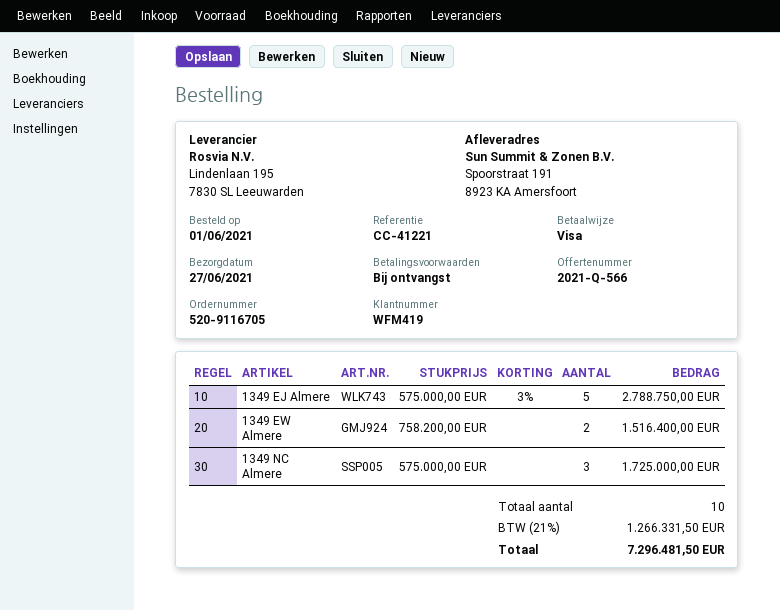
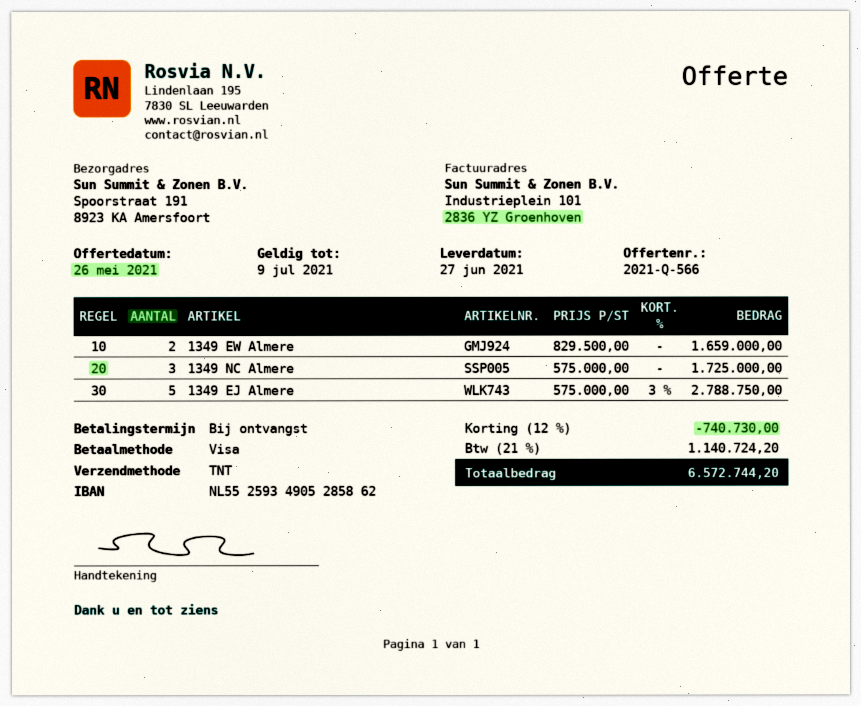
1349 EW Almere: 2 x 758200.00 = 1516400.00 -> 2 x 829500.00 = 1659000.00
discount: none -> 12% = 740730.00
tax: 21% = 1266331.50 -> 21% = 1140724.20
total: 7296481.50 -> 6572744.20

